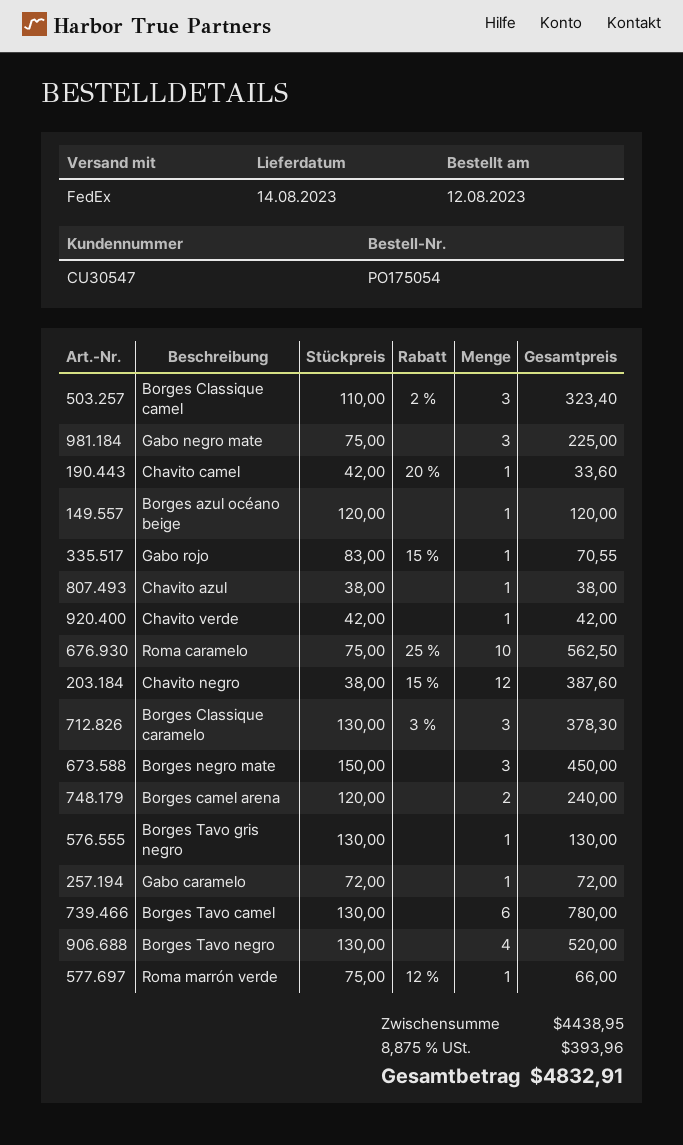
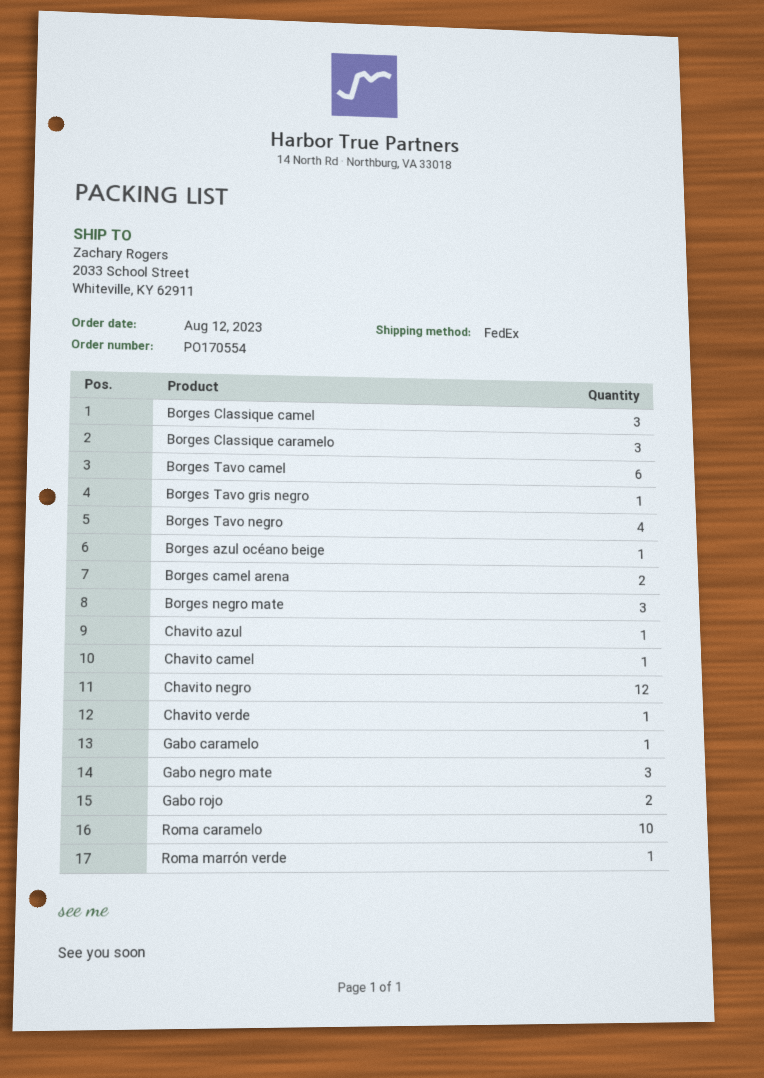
order number: PO175054 -> PO170554
Gabo rojo: 1 -> 2

